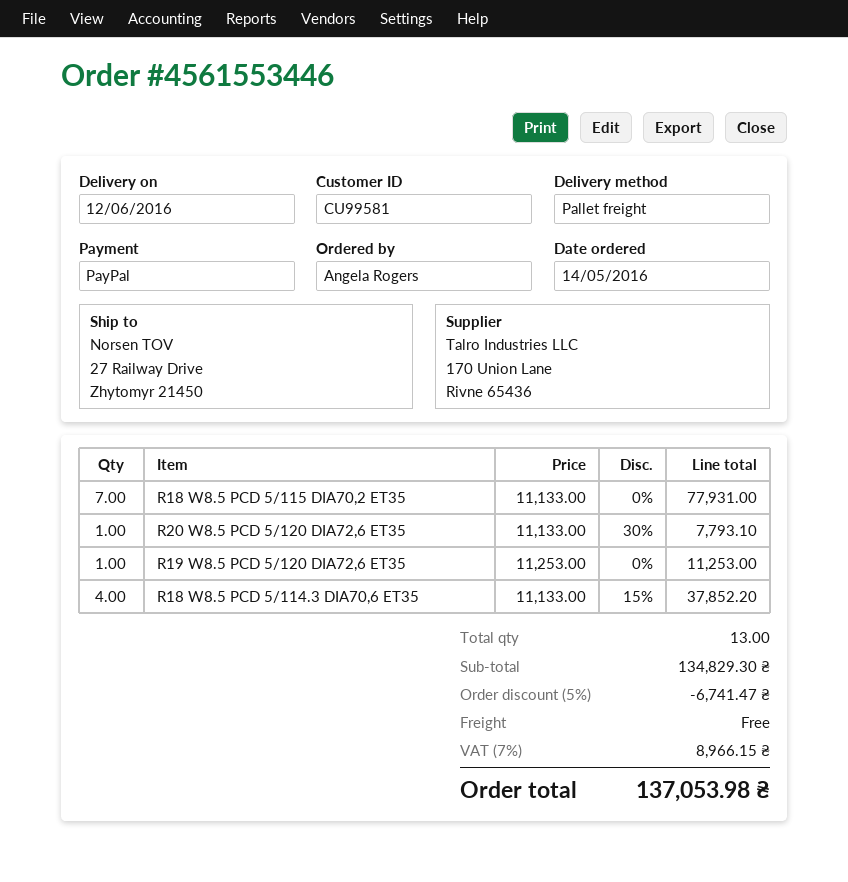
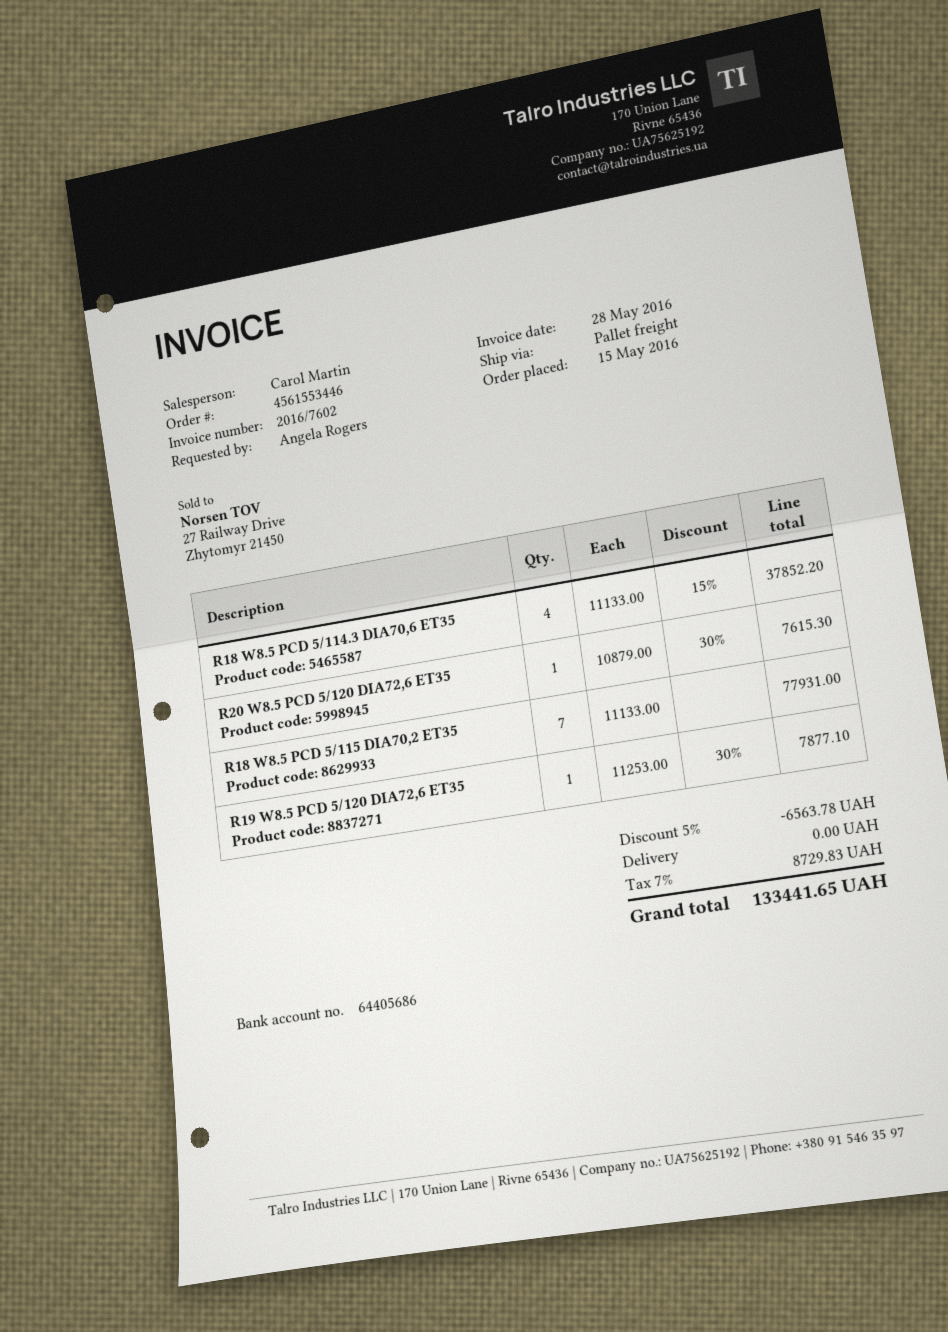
order date: 2016-05-14 -> 2016-05-15
R20 W8.5 PCD 5/120 DIA72,6 ET35: 1 x 11133.00 - 30% = 7793.10 -> 1 x 10879.00 - 30% = 7615.30
R19 W8.5 PCD 5/120 DIA72,6 ET35: 1 x 11253.00 = 11253.00 -> 1 x 11253.00 - 30% = 7877.10
discount: 5% = 6741.47 -> 5% = 6563.78
tax: 7% = 8966.15 -> 7% = 8729.83
total: 137053.98 -> 133441.65

